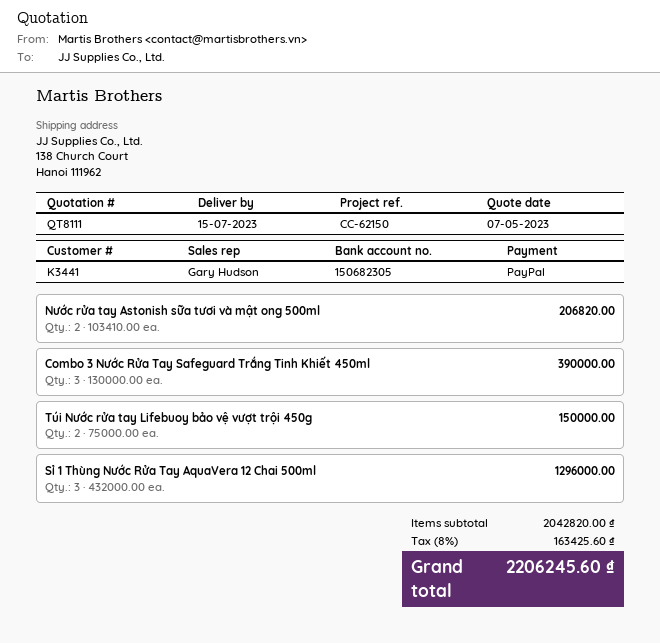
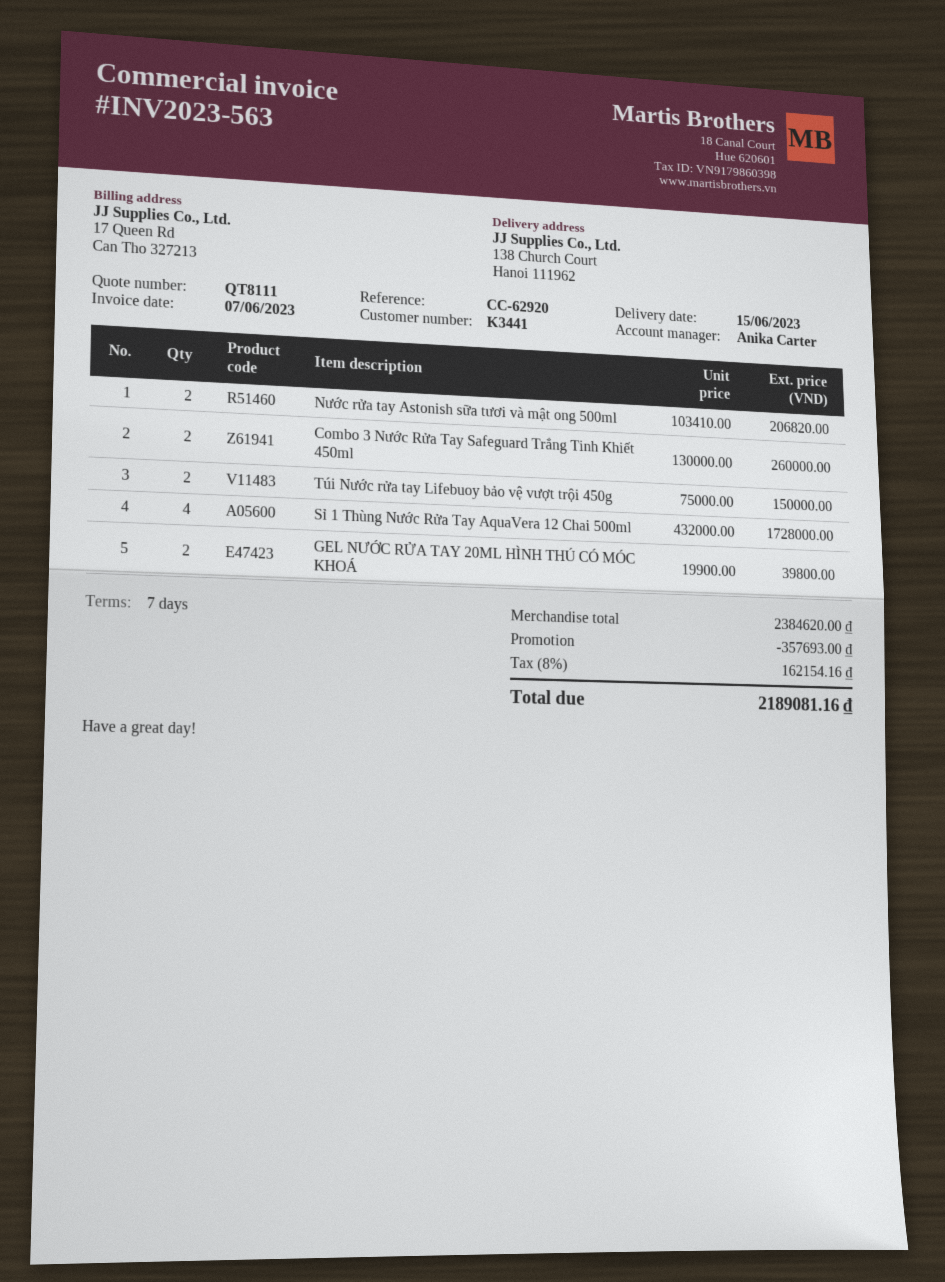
delivery date: 2023-07-15 -> 2023-06-15
reference: CC-62150 -> CC-62920
sales rep: Gary Hudson -> Anika Carter
Combo 3 Nước Rửa Tay Safeguard Trắng Tinh Khiết 450ml: 3 x 130000.00 = 390000.00 -> 2 x 130000.00 = 260000.00
Sỉ 1 Thùng Nước Rửa Tay AquaVera 12 Chai 500ml: 3 x 432000.00 = 1296000.00 -> 4 x 432000.00 = 1728000.00
GEL NƯỚC RỬA TAY 20ML HÌNH THÚ CÓ MÓC KHOÁ: none -> 2 x 19900.00 = 39800.00
subtotal: 2042820.00 -> 2384620.00
discount: none -> 357693.00
tax: 8% = 163425.60 -> 8% = 162154.16
total: 2206245.60 -> 2189081.16

